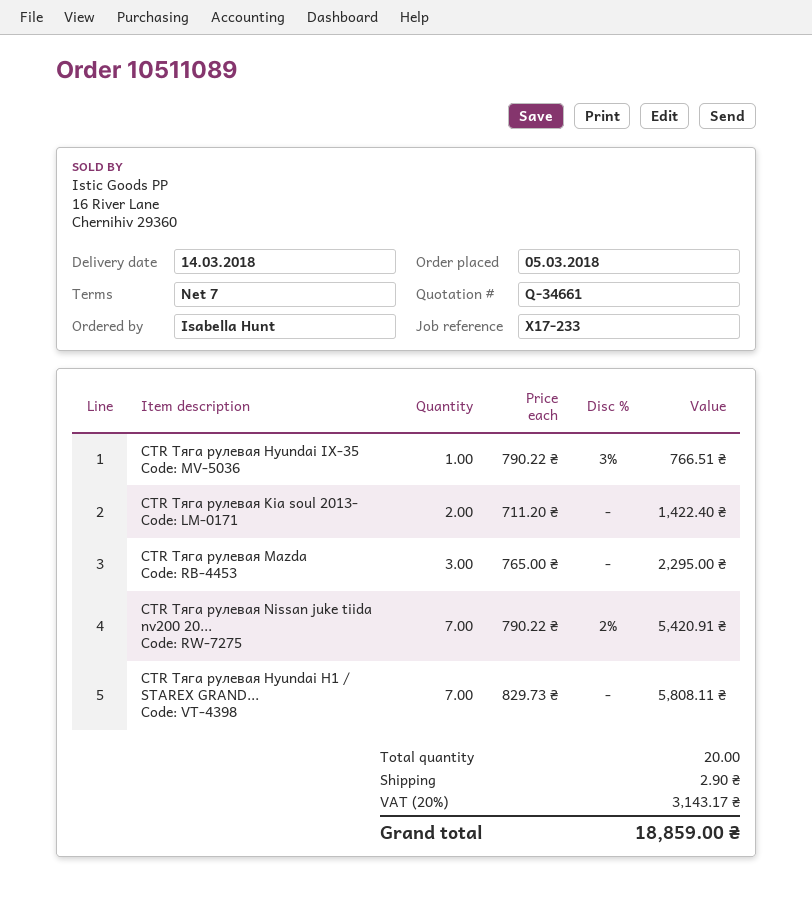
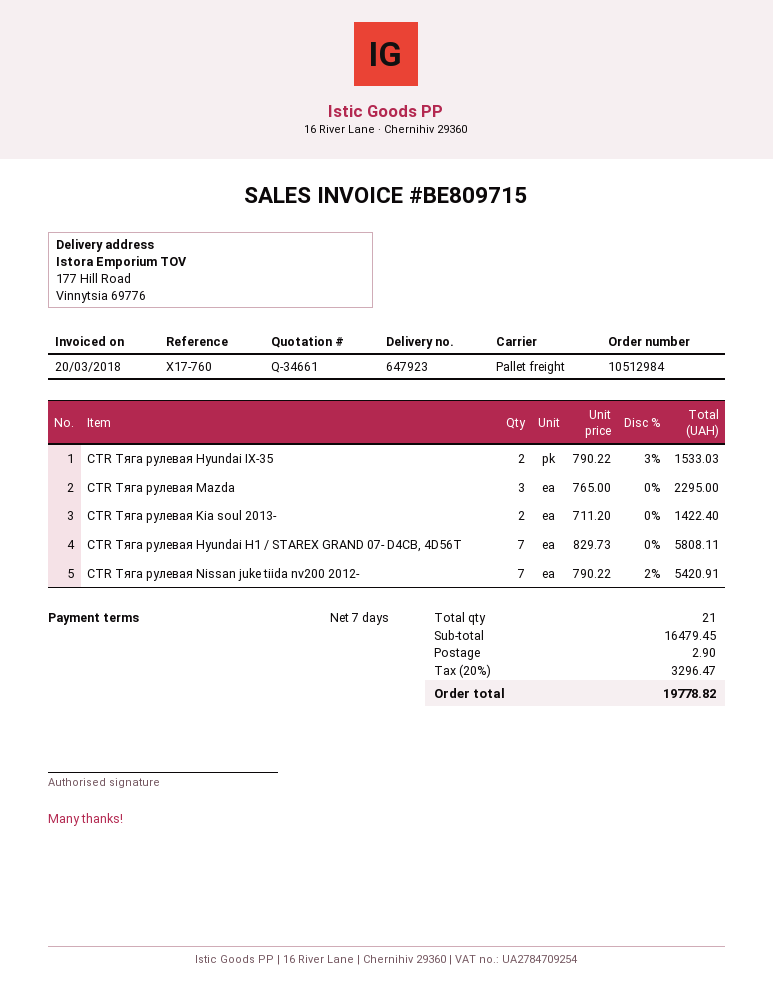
order number: 10511089 -> 10512984
reference: X17-233 -> X17-760
CTR Тяга рулевая Hyundai IX-35: 1 x 790.22 - 3% = 766.51 -> 2 x 790.22 - 3% = 1533.03
total quantity: 20 -> 21
tax: 20% = 3143.17 -> 20% = 3296.47
total: 18859.00 -> 19778.82

